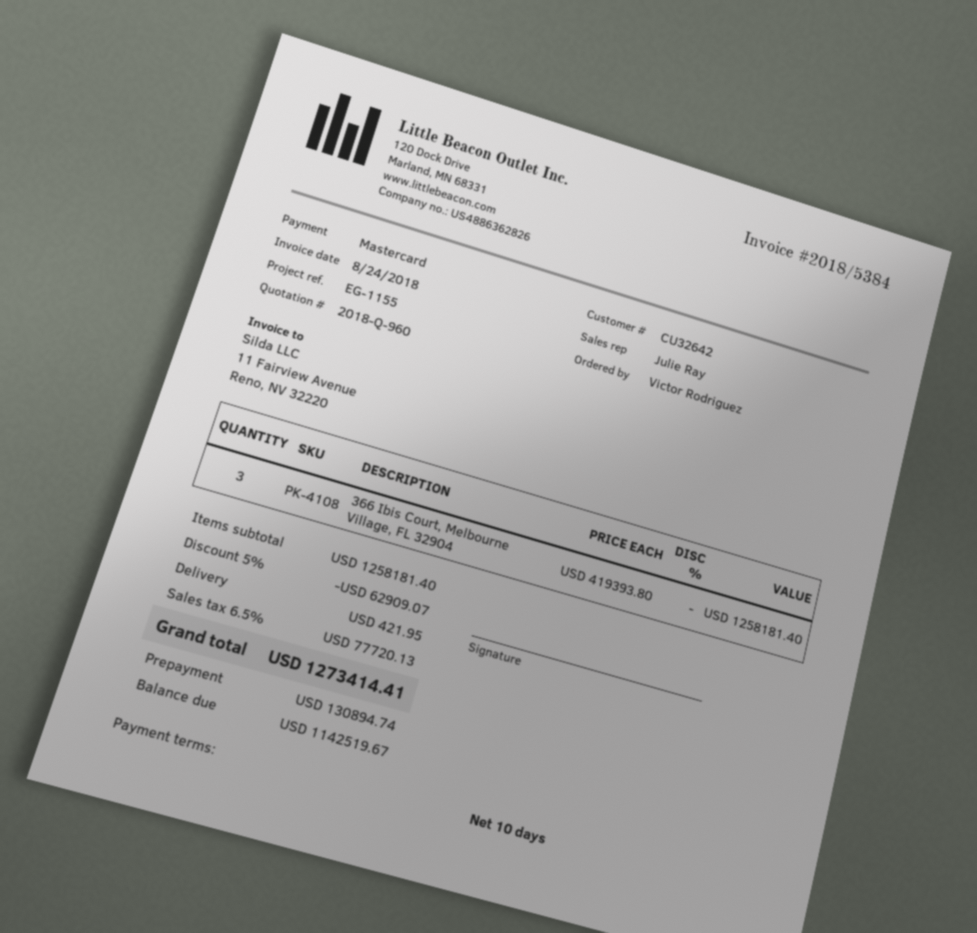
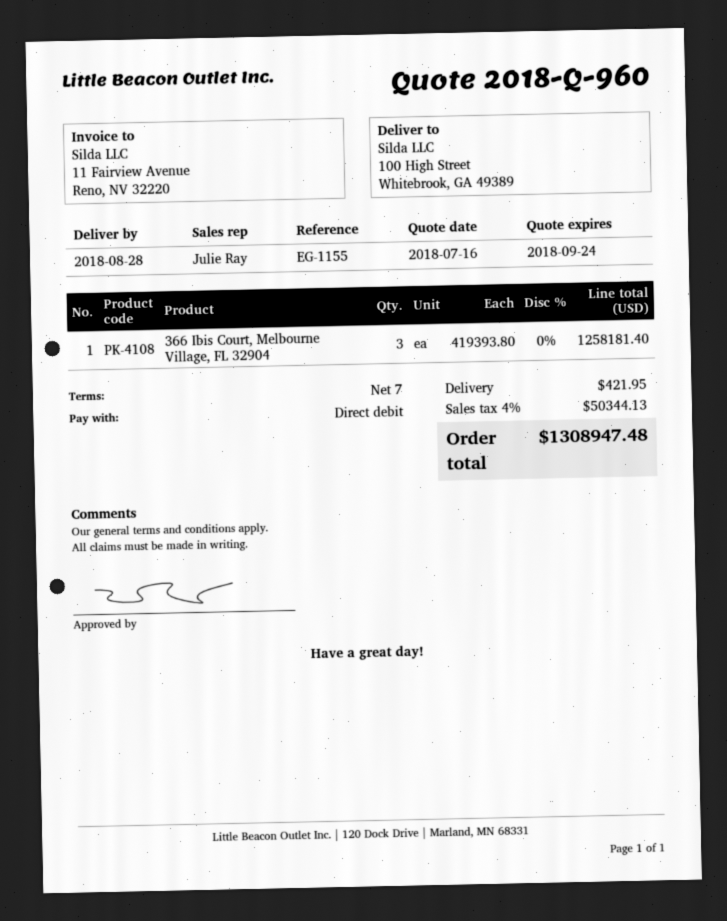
payment terms: 10 days -> 7 days
payment method: Mastercard -> direct debit
discount: 5% = 62909.07 -> none
tax: 6.5% = 77720.13 -> 4% = 50344.13
total: 1273414.41 -> 1308947.48

